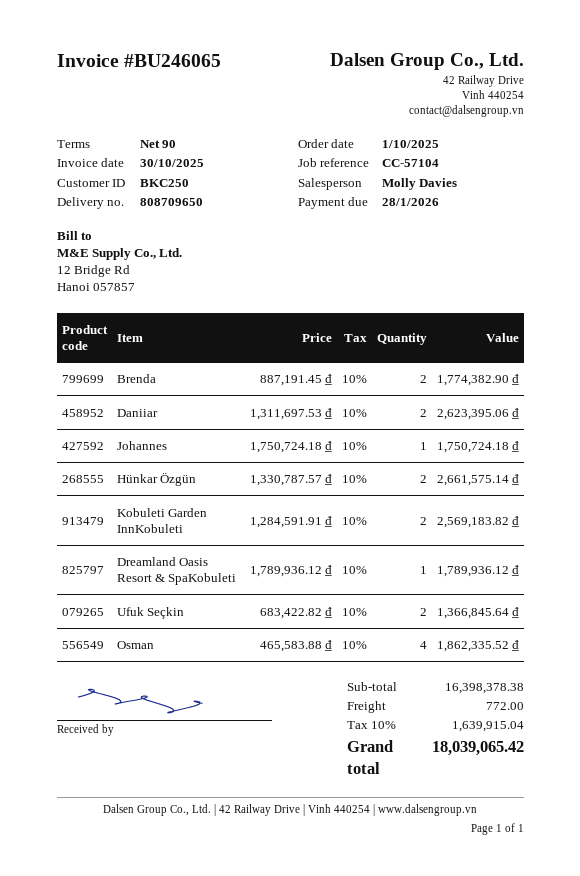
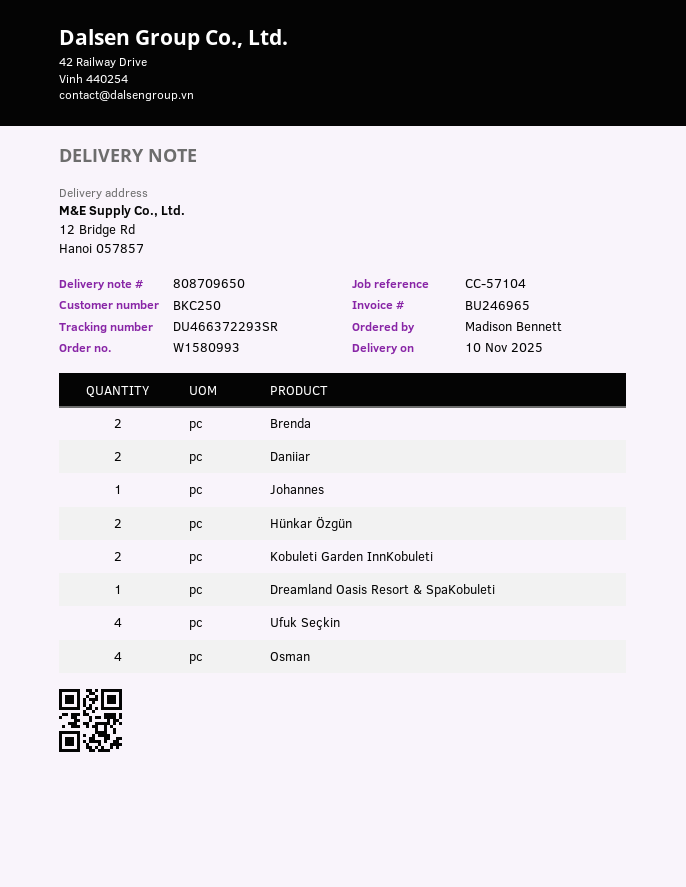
invoice number: BU246065 -> BU246965
Ufuk Seçkin: 2 -> 4

